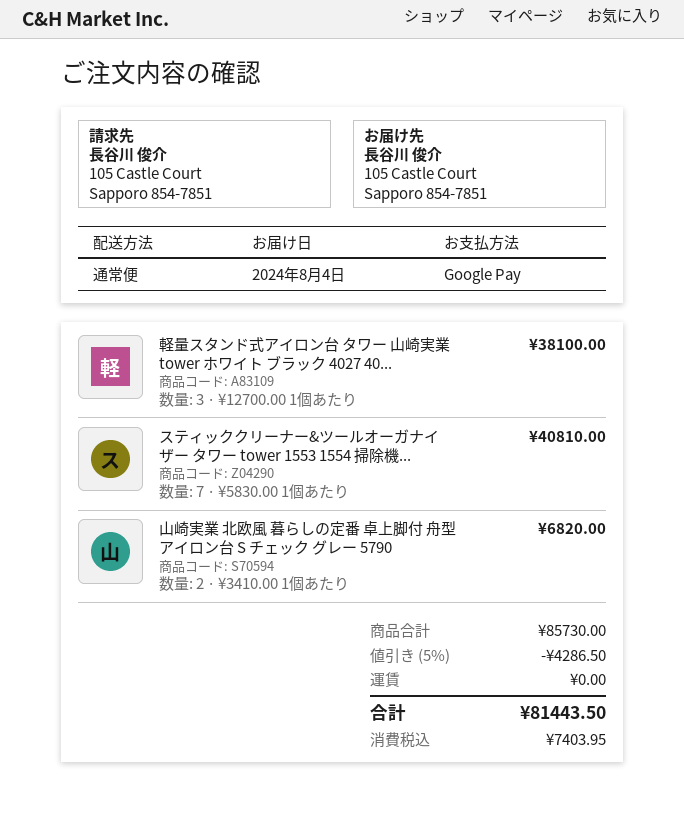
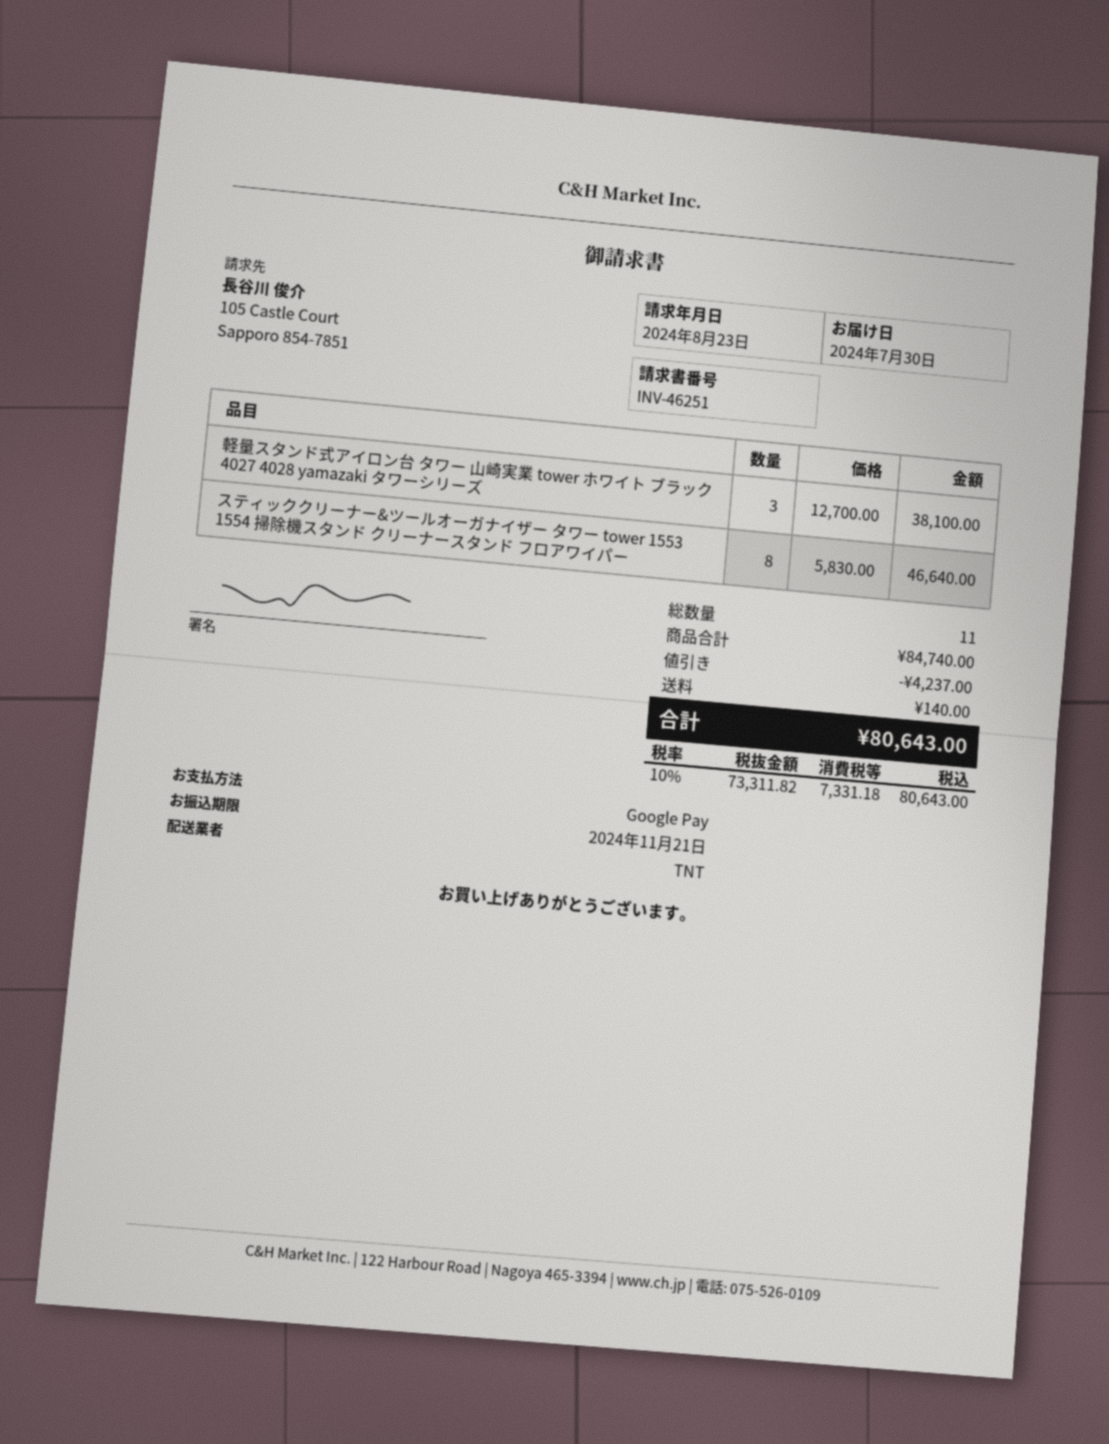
delivery date: 2024-08-04 -> 2024-07-30
shipping method: standard -> TNT
スティッククリーナー&ツールオーガナイザー タワー tower 1553 1554 掃除機...: 7 x 5830.00 = 40810.00 -> 8 x 5830.00 = 46640.00
山崎実業 北欧風 暮らしの定番 卓上脚付 舟型アイロン台 S チェック グレー 5790: 2 x 3410.00 = 6820.00 -> none
subtotal: 85730.00 -> 84740.00
discount: 4286.50 -> 4237.00
shipping: 0.00 -> 140.00
tax: 7403.95 -> 7331.18
total: 81443.50 -> 80643.00

